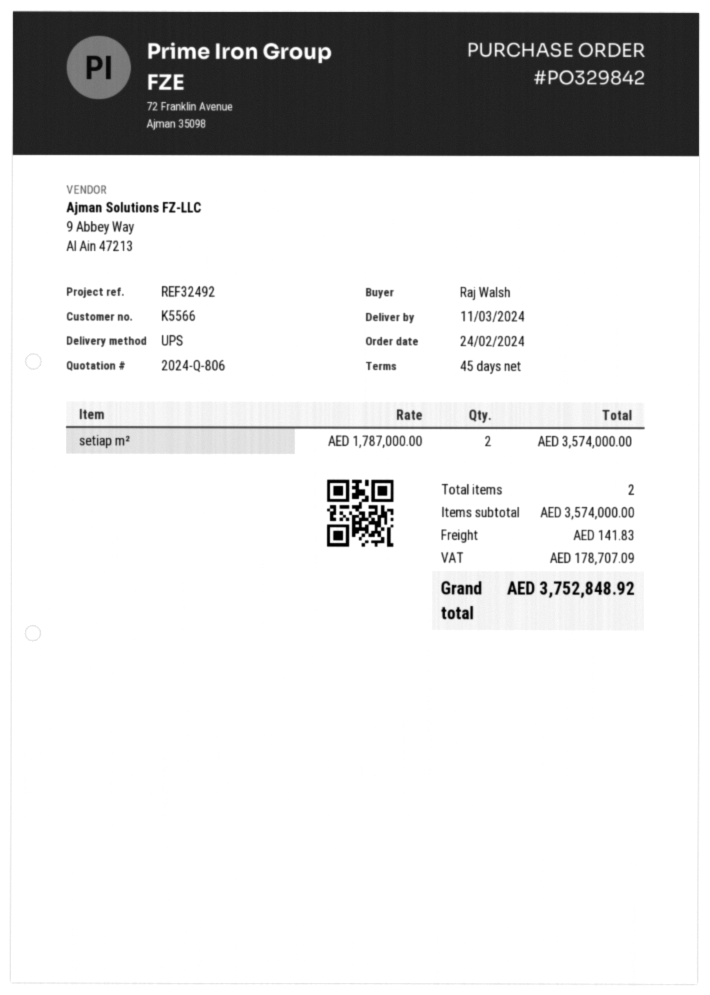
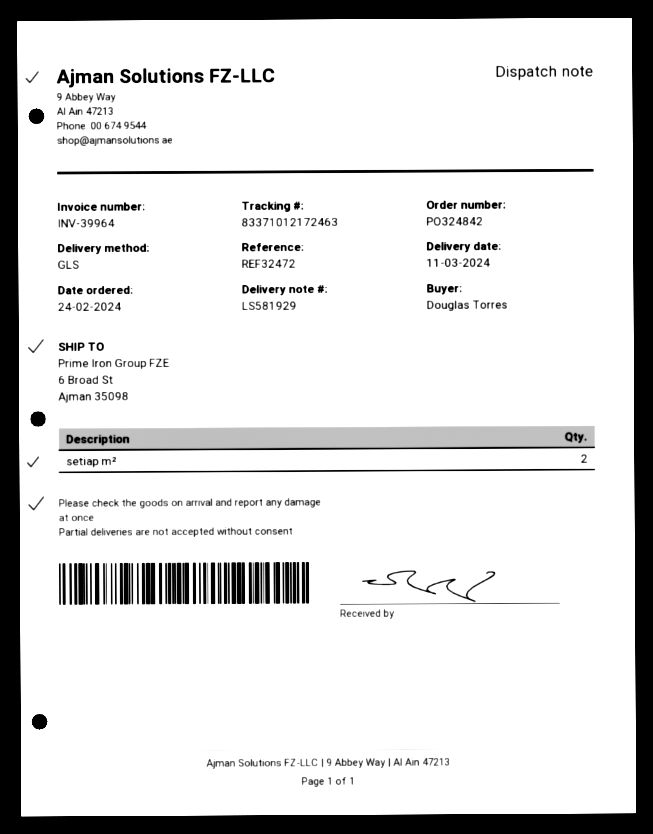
order number: PO329842 -> PO324842
reference: REF32492 -> REF32472
ordered by: Raj Walsh -> Douglas Torres
shipping method: UPS -> GLS

